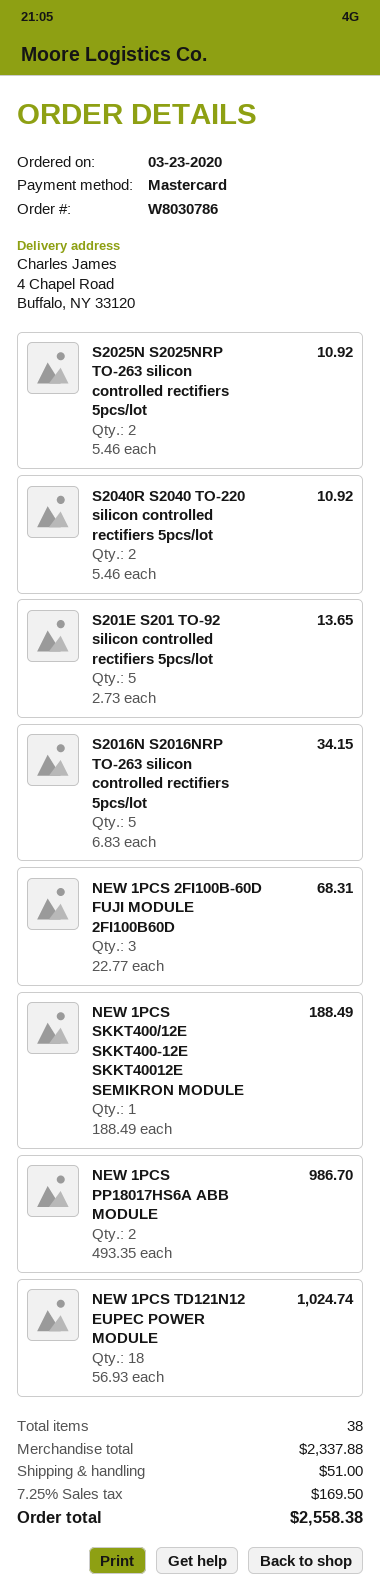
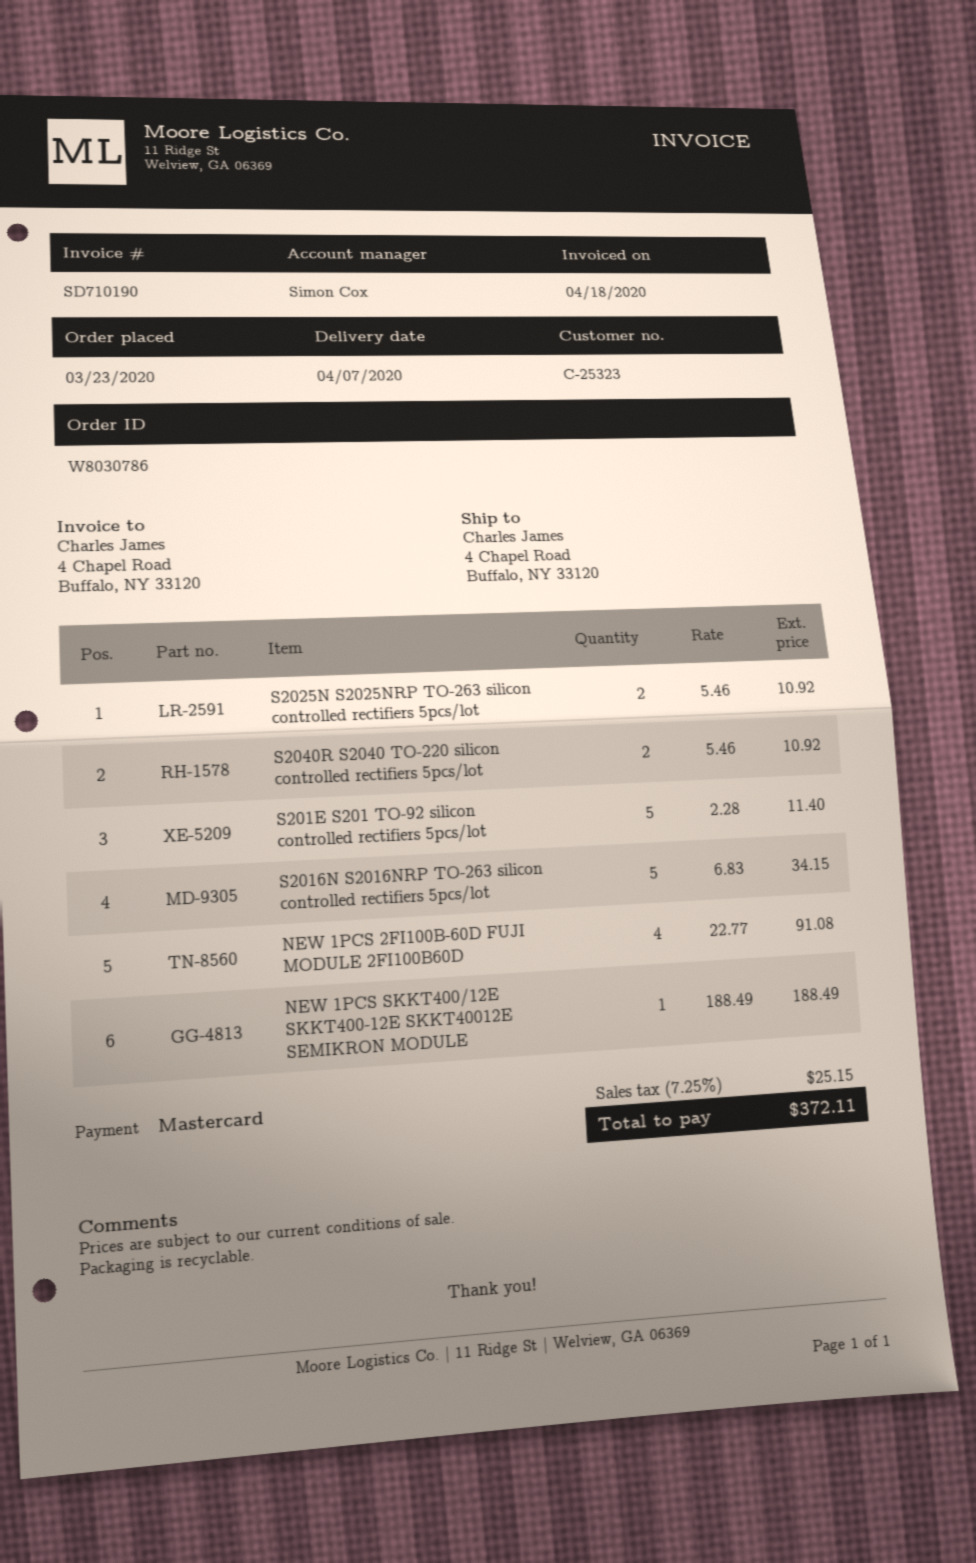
S201E S201 TO-92 silicon controlled rectifiers 5pcs/lot: 5 x 2.73 = 13.65 -> 5 x 2.28 = 11.40
NEW 1PCS 2FI100B-60D FUJI MODULE 2FI100B60D: 3 x 22.77 = 68.31 -> 4 x 22.77 = 91.08
NEW 1PCS PP18017HS6A ABB MODULE: 2 x 493.35 = 986.70 -> none
NEW 1PCS TD121N12 EUPEC POWER MODULE: 18 x 56.93 = 1024.74 -> none
shipping: 51.00 -> none
tax: 7.25% = 169.50 -> 7.25% = 25.15
total: 2558.38 -> 372.11

